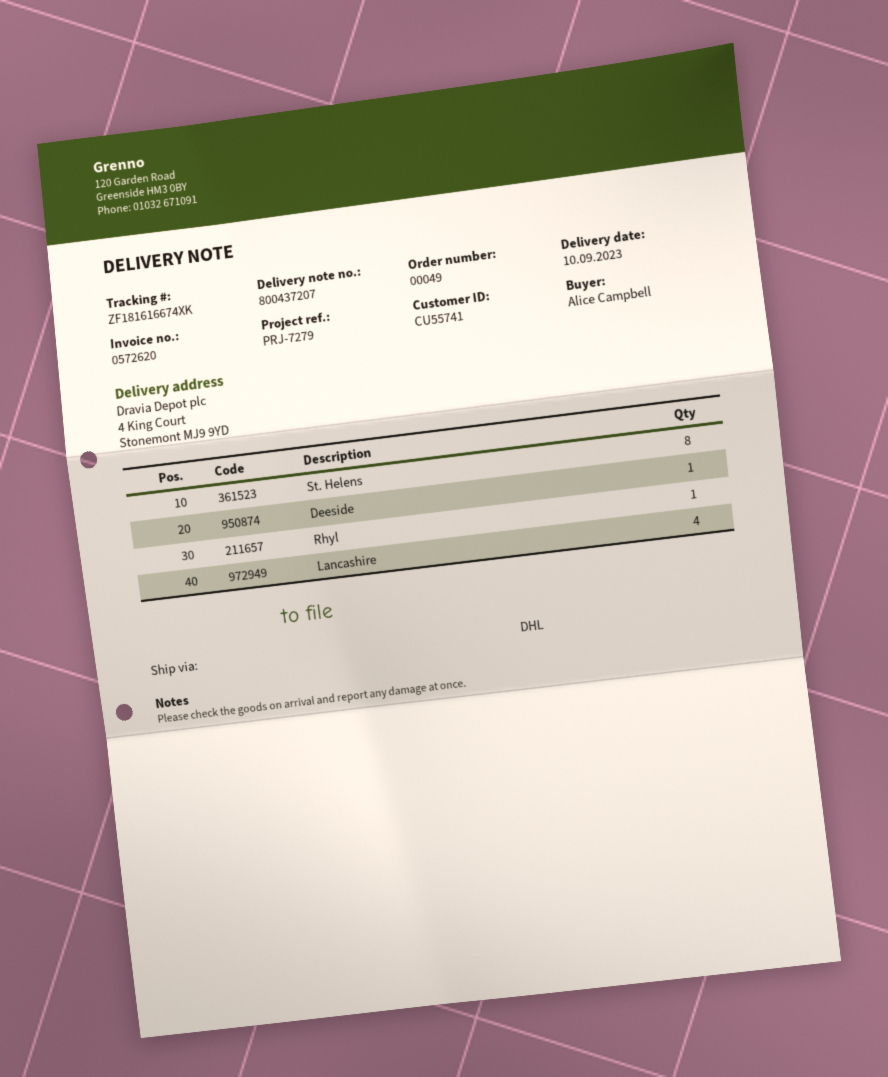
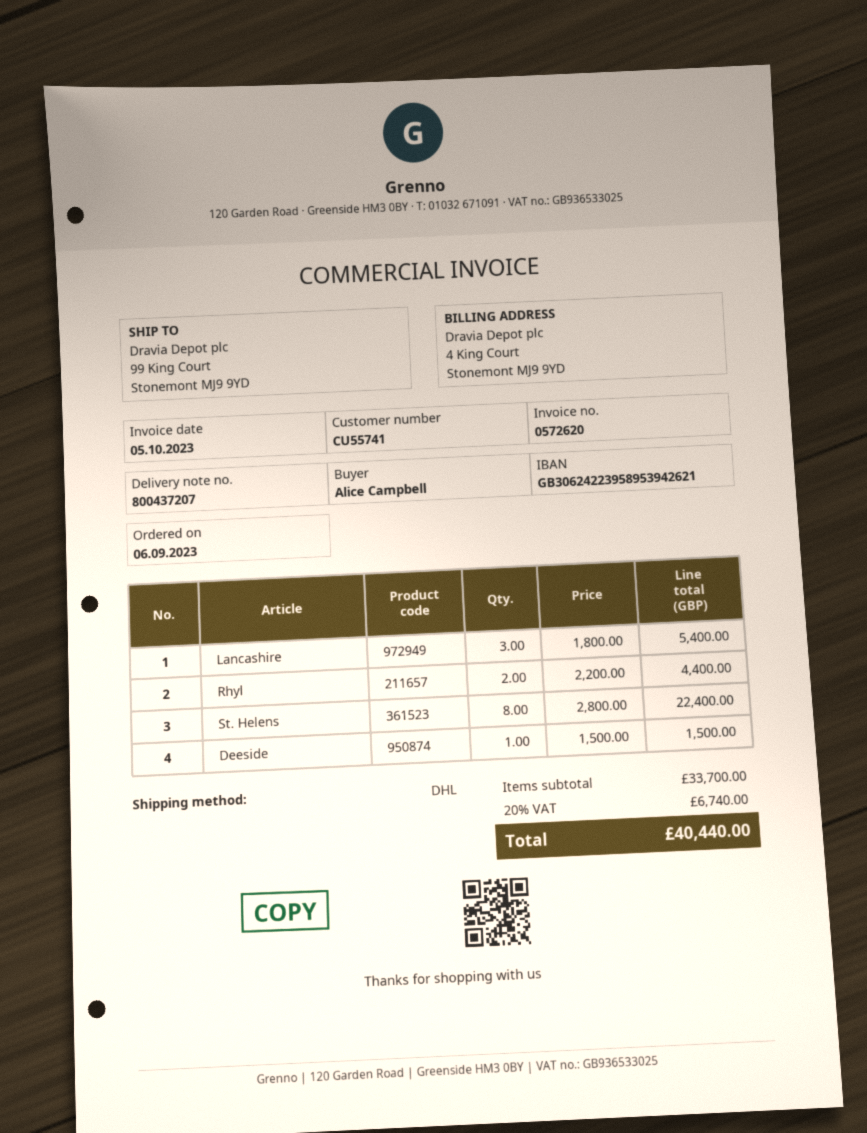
ship to: 4 King Court, Stonemont MJ9 9YD -> 99 King Court, Stonemont MJ9 9YD
Rhyl: 1 -> 2
Lancashire: 4 -> 3

